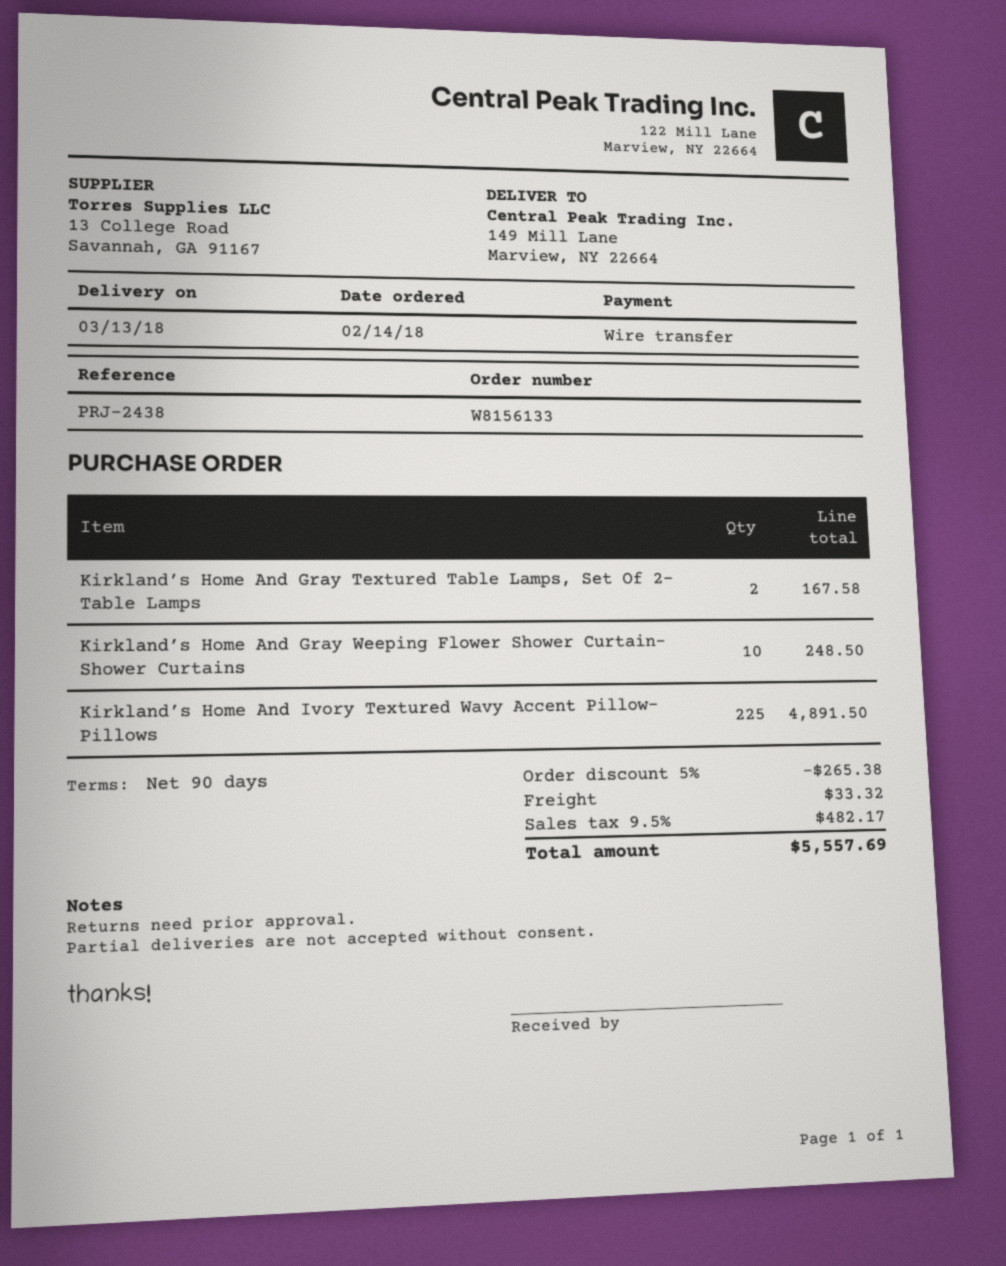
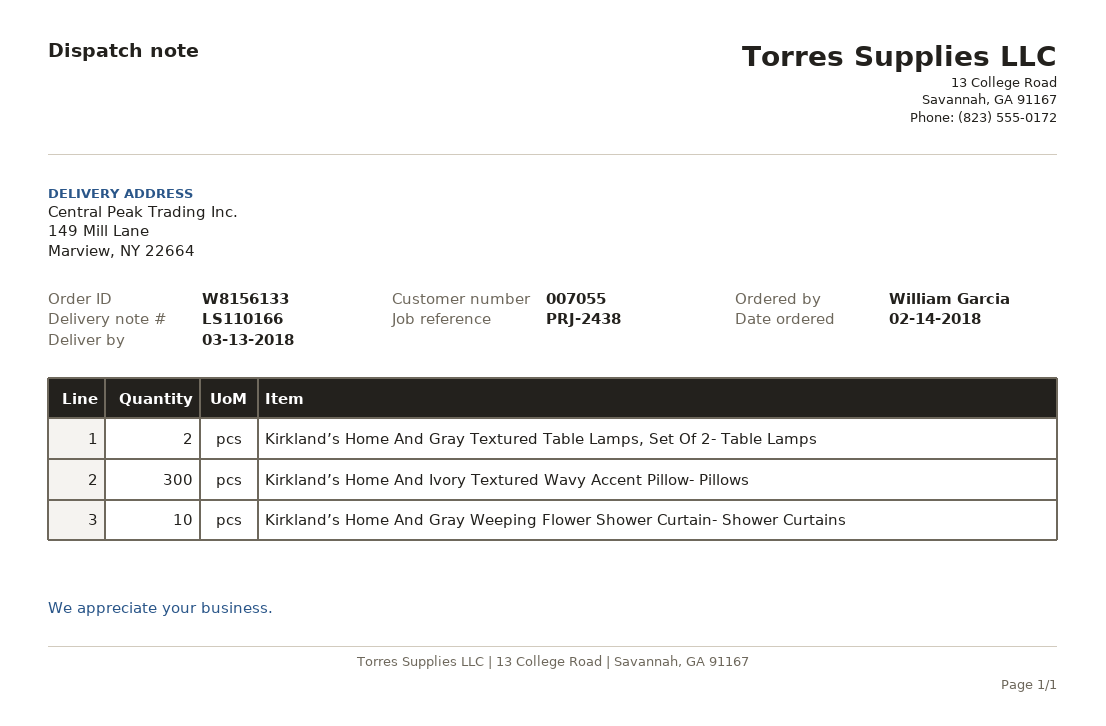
Kirkland’s Home And Ivory Textured Wavy Accent Pillow- Pillows: 225 -> 300

